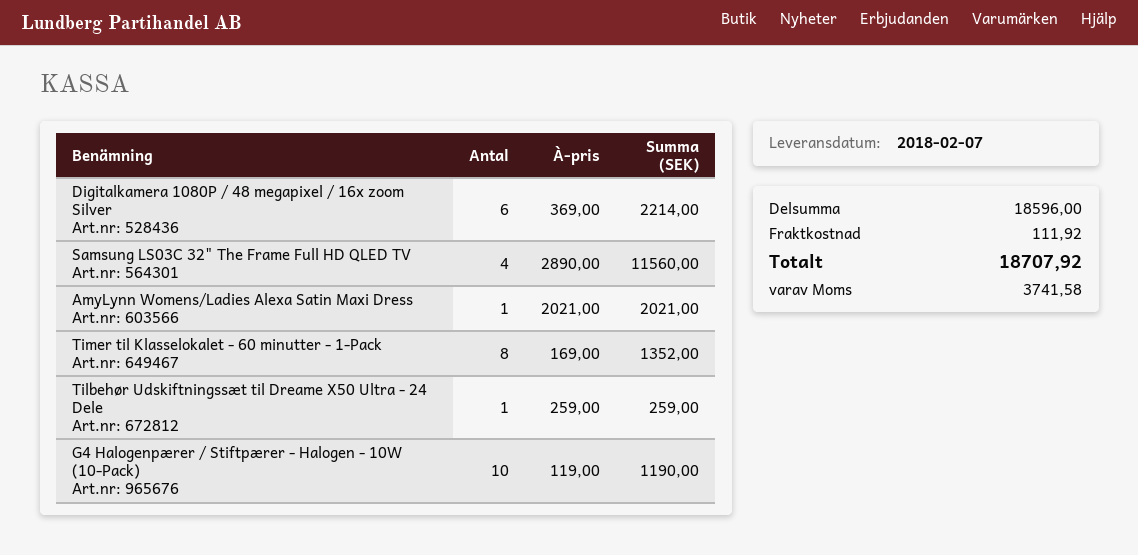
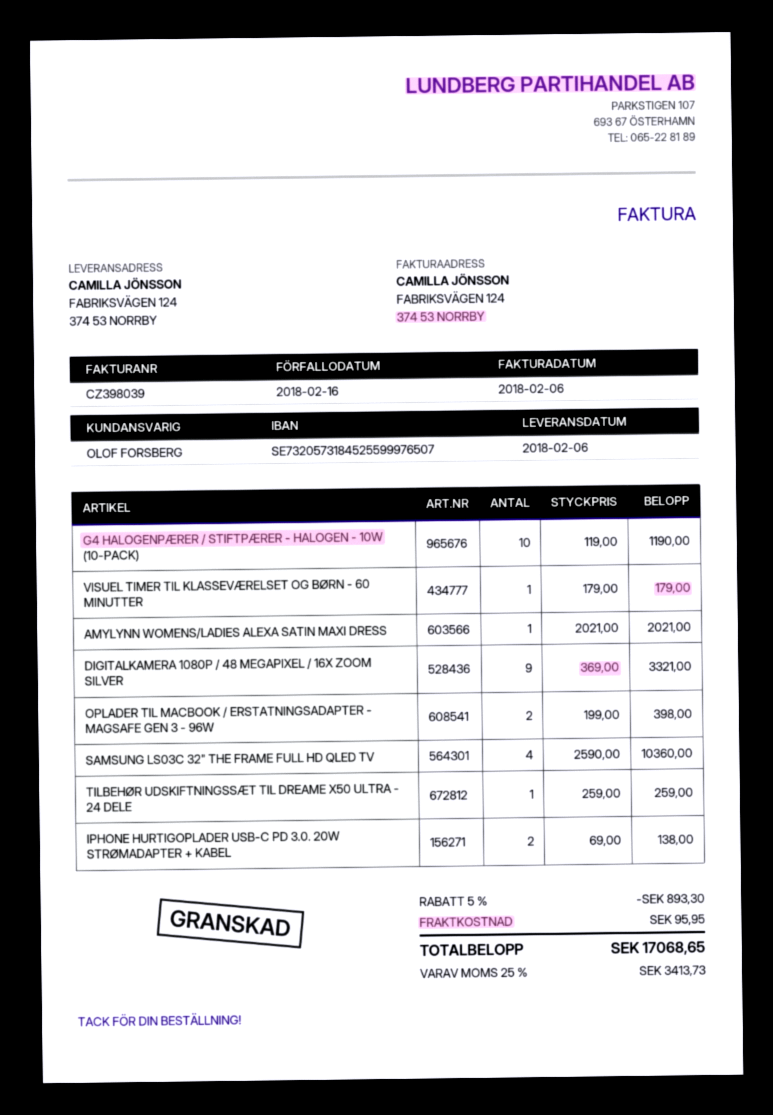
delivery date: 2018-02-07 -> 2018-02-06
Digitalkamera 1080P / 48 megapixel / 16x zoom Silver: 6 x 369.00 = 2214.00 -> 9 x 369.00 = 3321.00
Samsung LS03C 32" The Frame Full HD QLED TV: 4 x 2890.00 = 11560.00 -> 4 x 2590.00 = 10360.00
Timer til Klasselokalet - 60 minutter - 1-Pack: 8 x 169.00 = 1352.00 -> none
VISUEL TIMER TIL KLASSEVÆRELSET OG BØRN - 60 MINUTTER: none -> 1 x 179.00 = 179.00
OPLADER TIL MACBOOK / ERSTATNINGSADAPTER - MAGSAFE GEN 3 - 96W: none -> 2 x 199.00 = 398.00
IPHONE HURTIGOPLADER USB-C PD 3.0. 20W STRØMADAPTER + KABEL: none -> 2 x 69.00 = 138.00
discount: none -> 5% = 893.30
shipping: 111.92 -> 95.95
tax: 3741.58 -> 3413.73
total: 18707.92 -> 17068.65

